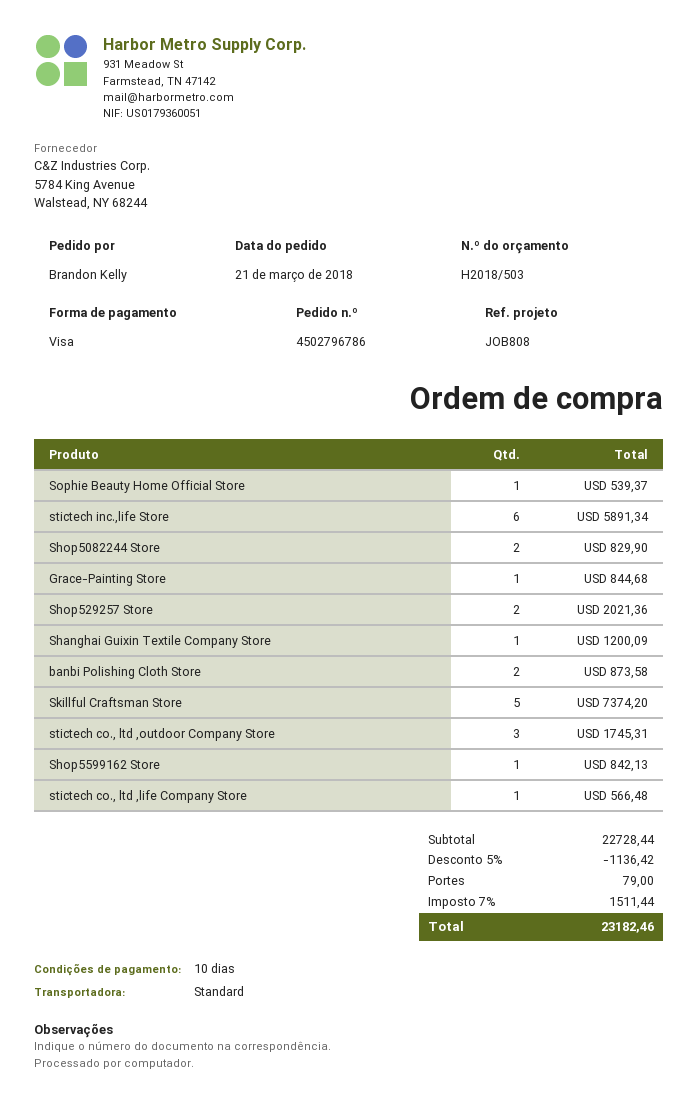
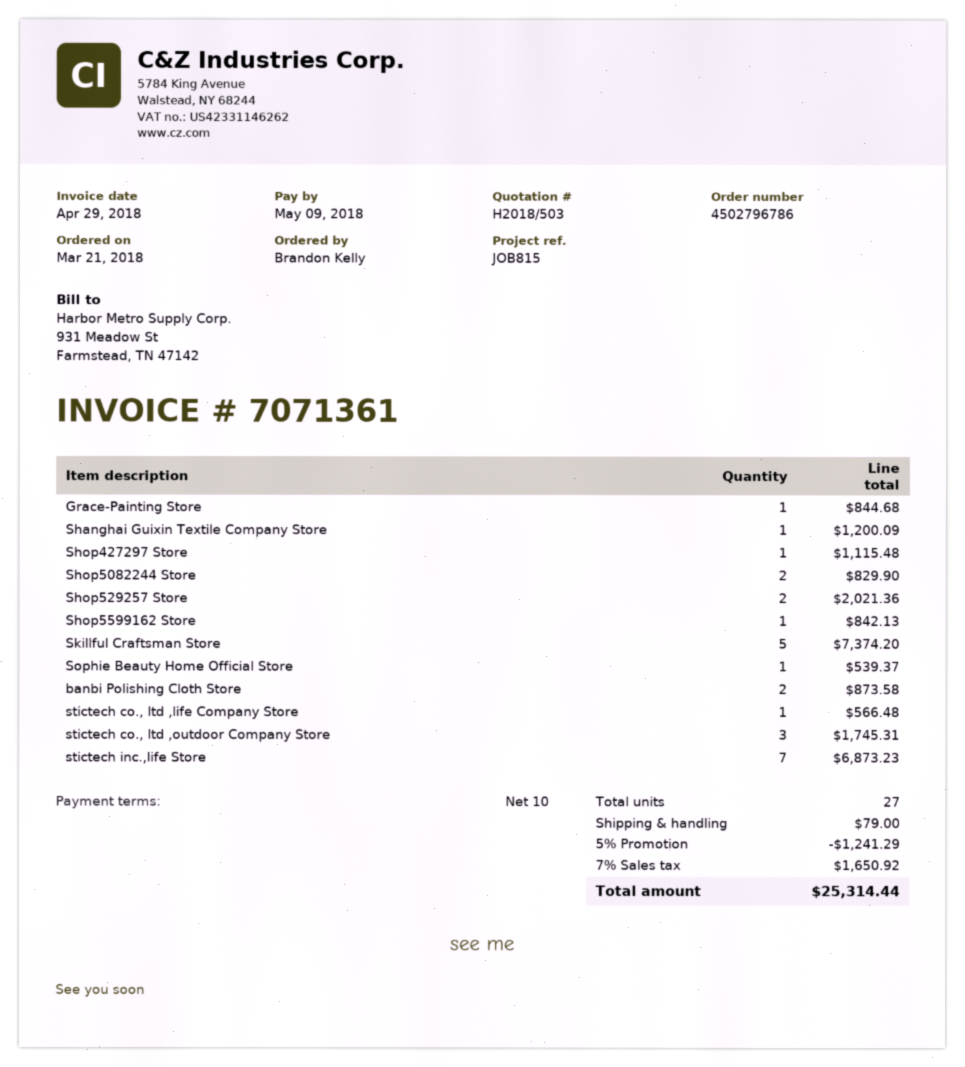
reference: JOB808 -> JOB815
stictech inc.,life Store: 6 for 5891.34 -> 7 for 6873.23
Shop427297 Store: none -> 1 for 1115.48
discount: 5% = 1136.42 -> 5% = 1241.29
tax: 7% = 1511.44 -> 7% = 1650.92
total: 23182.46 -> 25314.44

